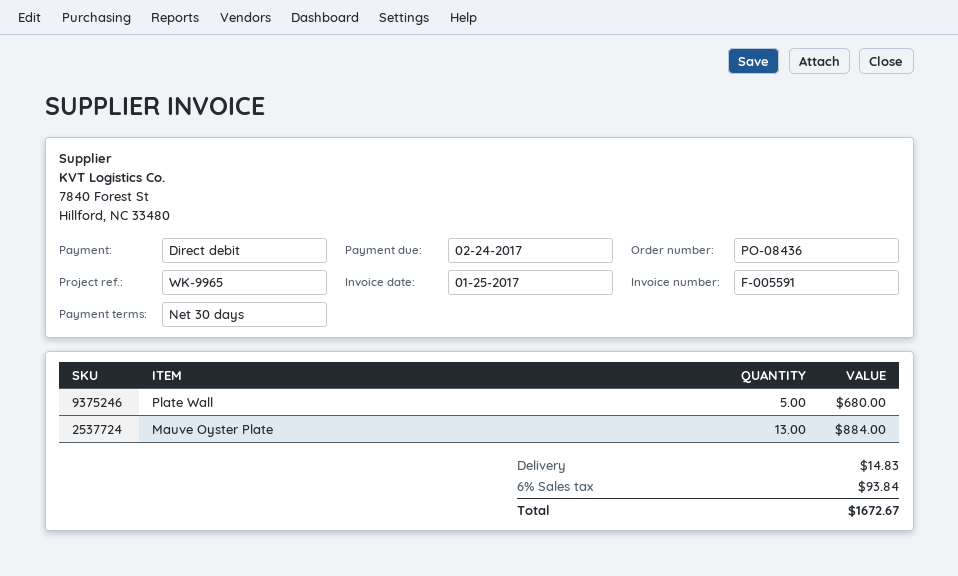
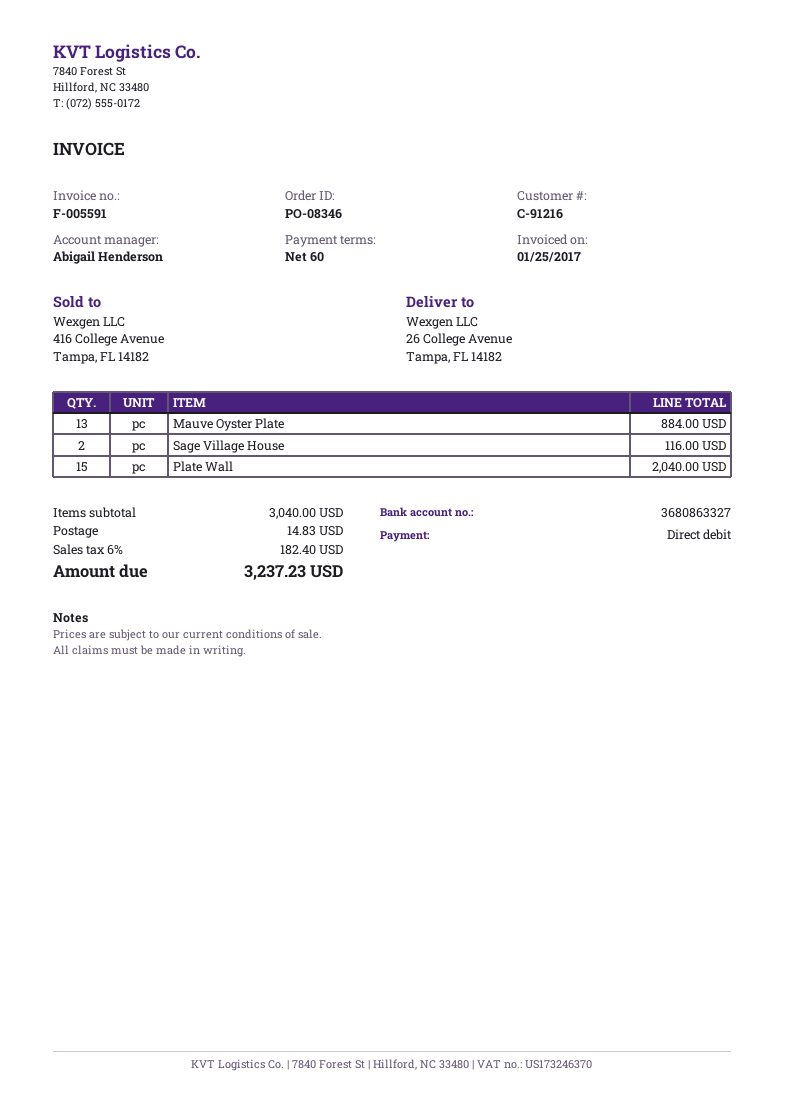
order number: PO-08436 -> PO-08346
payment terms: 30 days -> 60 days
Plate Wall: 5 for 680.00 -> 15 for 2040.00
Sage Village House: none -> 2 for 116.00
tax: 6% = 93.84 -> 6% = 182.40
total: 1672.67 -> 3237.23

